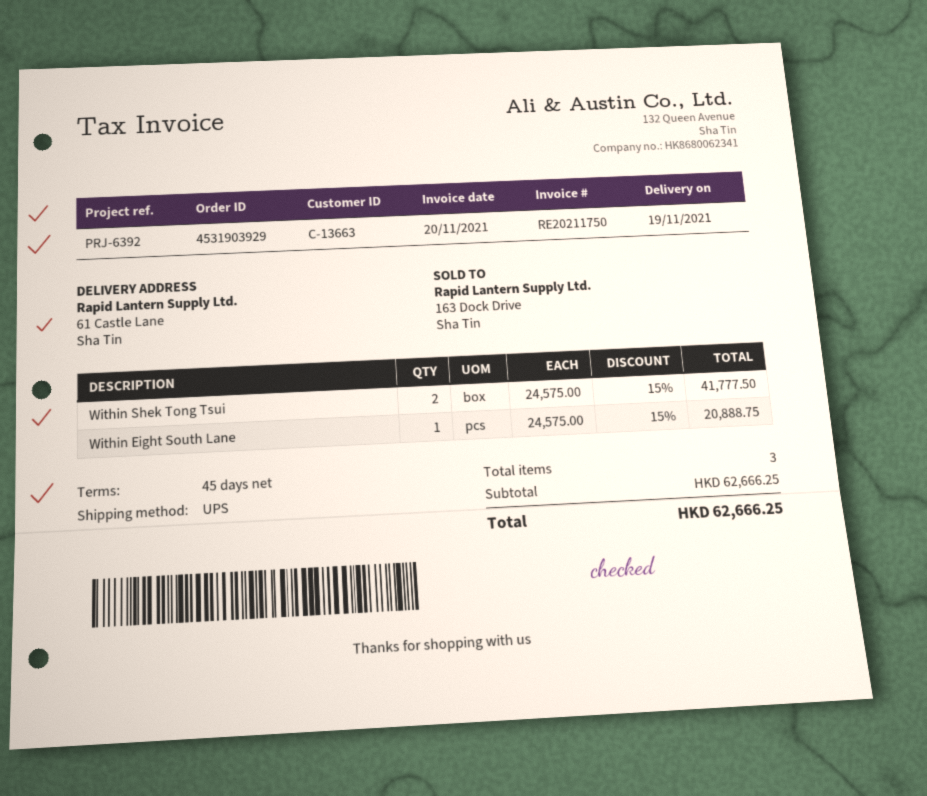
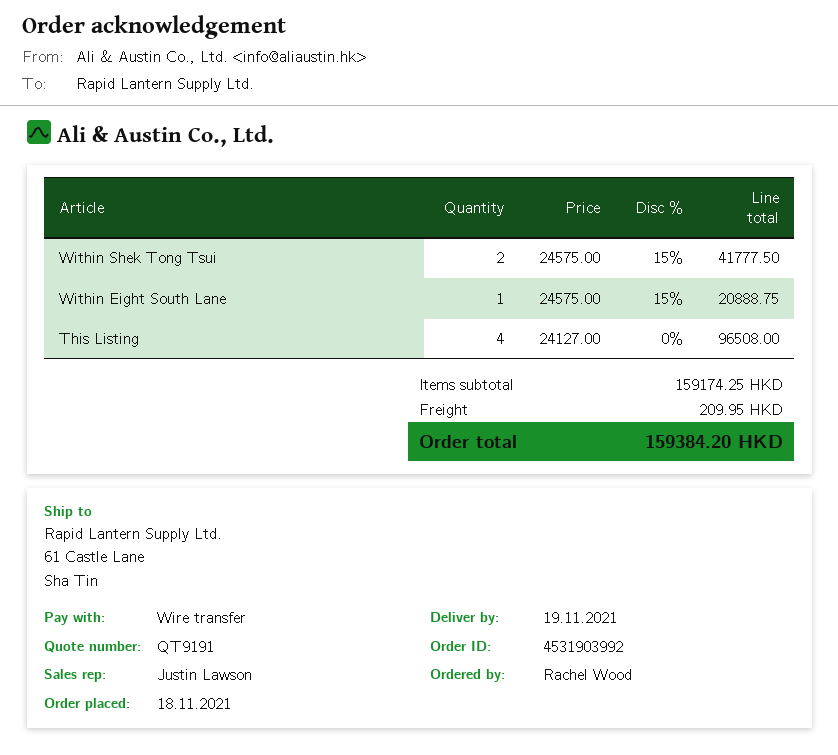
order number: 4531903929 -> 4531903992
This Listing: none -> 4 x 24127.00 = 96508.00
subtotal: 62666.25 -> 159174.25
shipping: none -> 209.95
total: 62666.25 -> 159384.20

